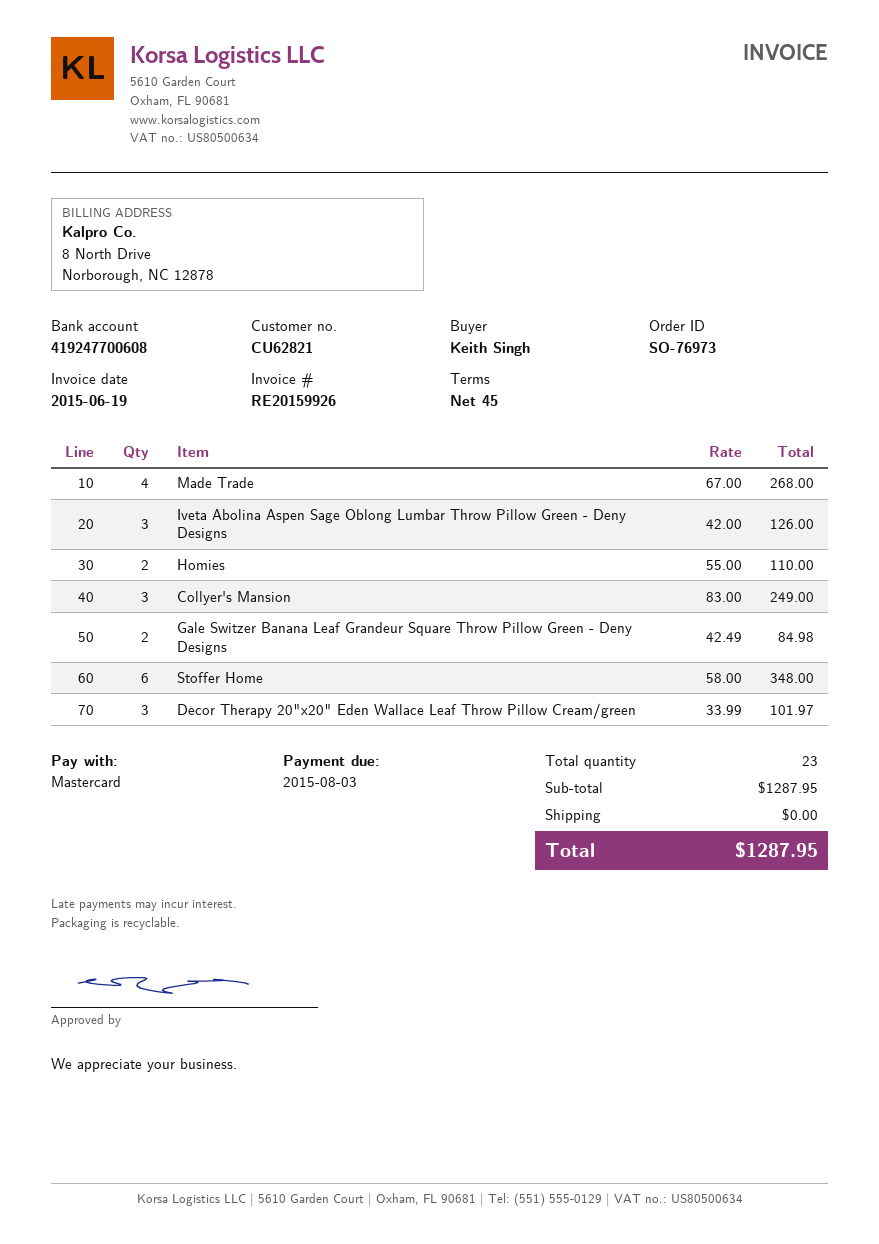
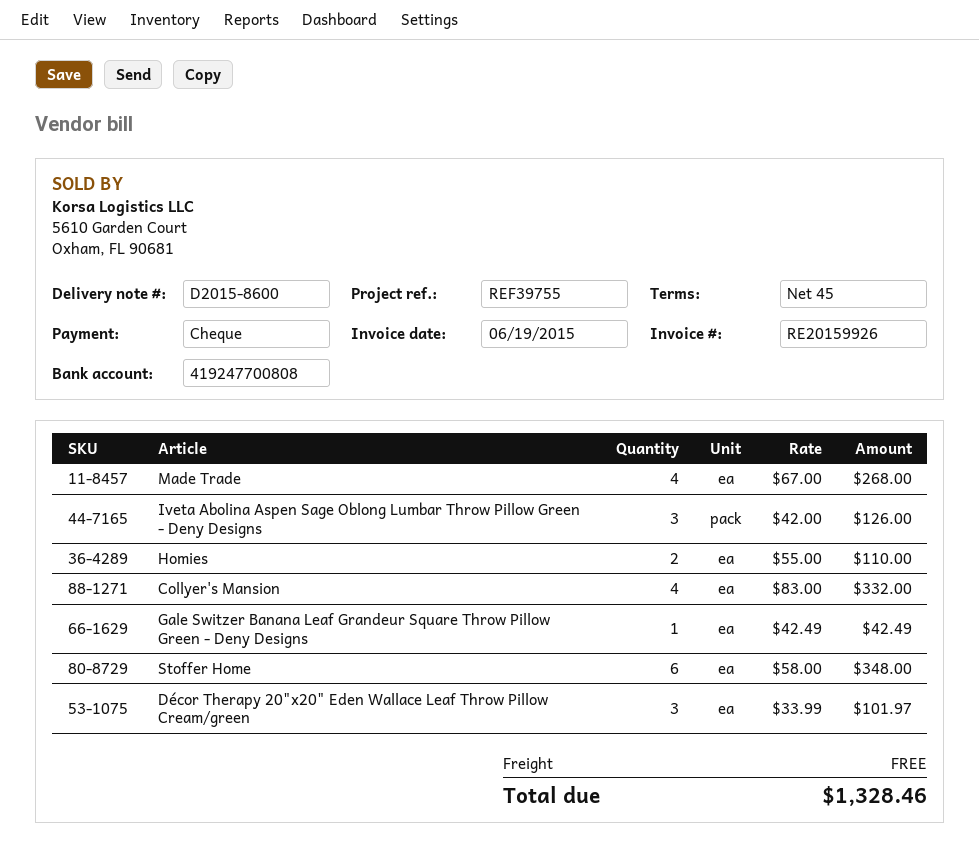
payment method: Mastercard -> cheque
bank account: 419247700608 -> 419247700808
Collyer's Mansion: 3 x 83.00 = 249.00 -> 4 x 83.00 = 332.00
Gale Switzer Banana Leaf Grandeur Square Throw Pillow Green - Deny Designs: 2 x 42.49 = 84.98 -> 1 x 42.49 = 42.49
total: 1287.95 -> 1328.46

